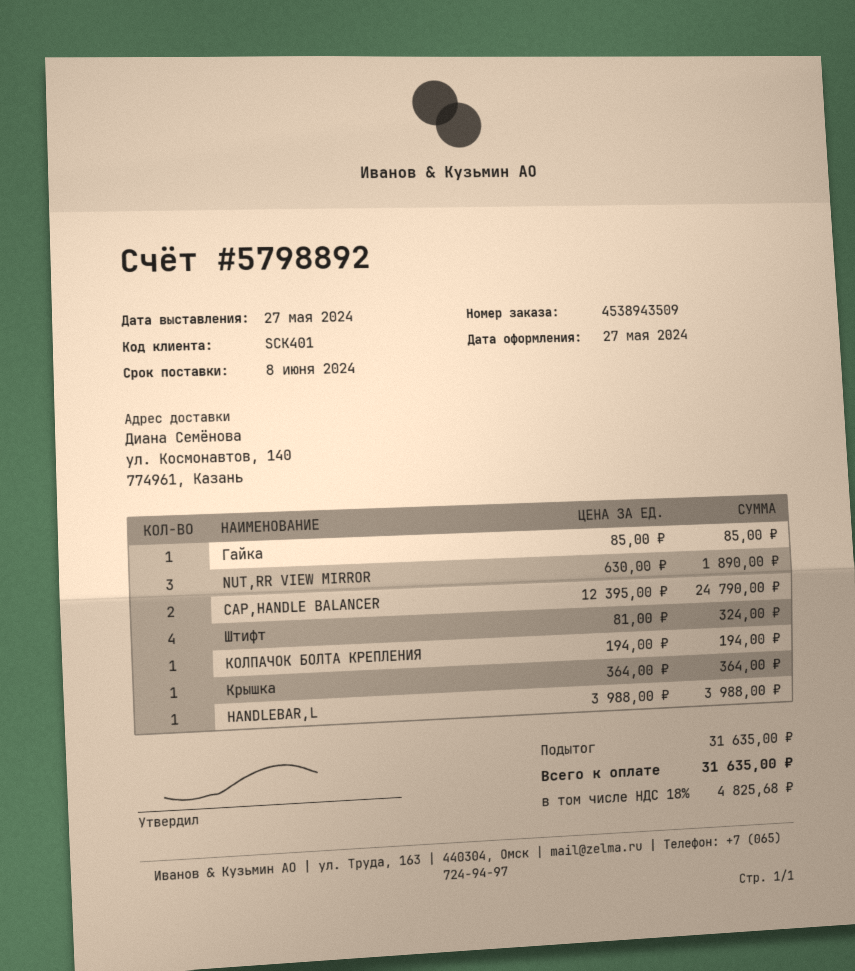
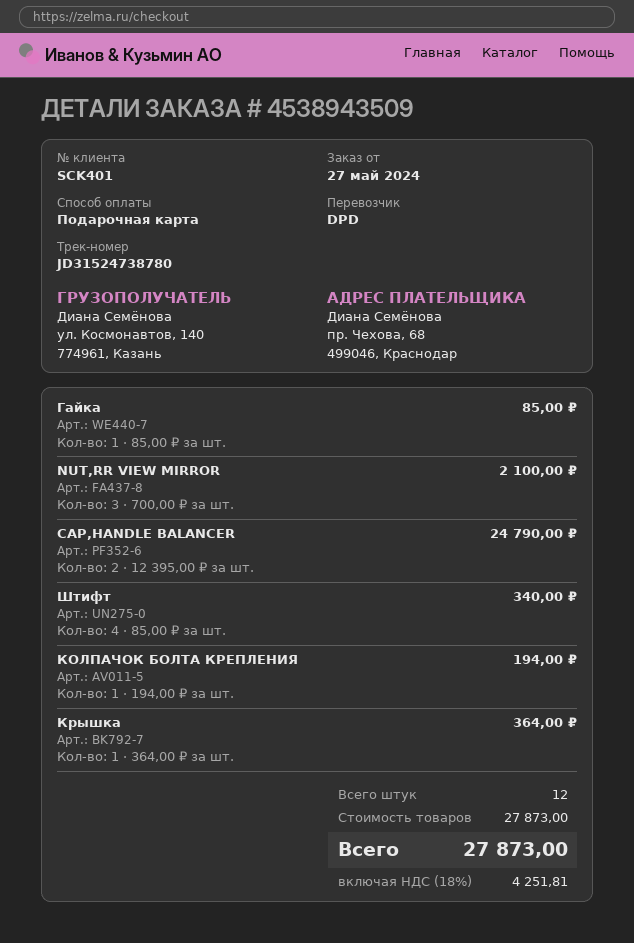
NUT,RR VIEW MIRROR: 3 x 630.00 = 1890.00 -> 3 x 700.00 = 2100.00
Штифт: 4 x 81.00 = 324.00 -> 4 x 85.00 = 340.00
HANDLEBAR,L: 1 x 3988.00 = 3988.00 -> none
subtotal: 31635.00 -> 27873.00
tax: 18% = 4825.68 -> 18% = 4251.81
total: 31635.00 -> 27873.00

